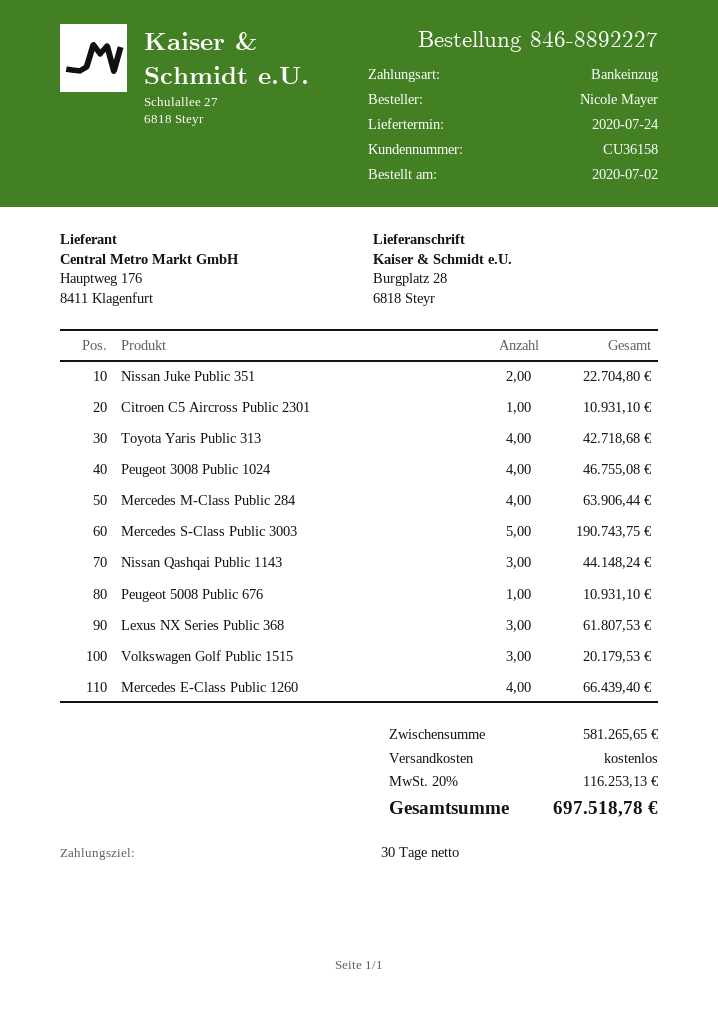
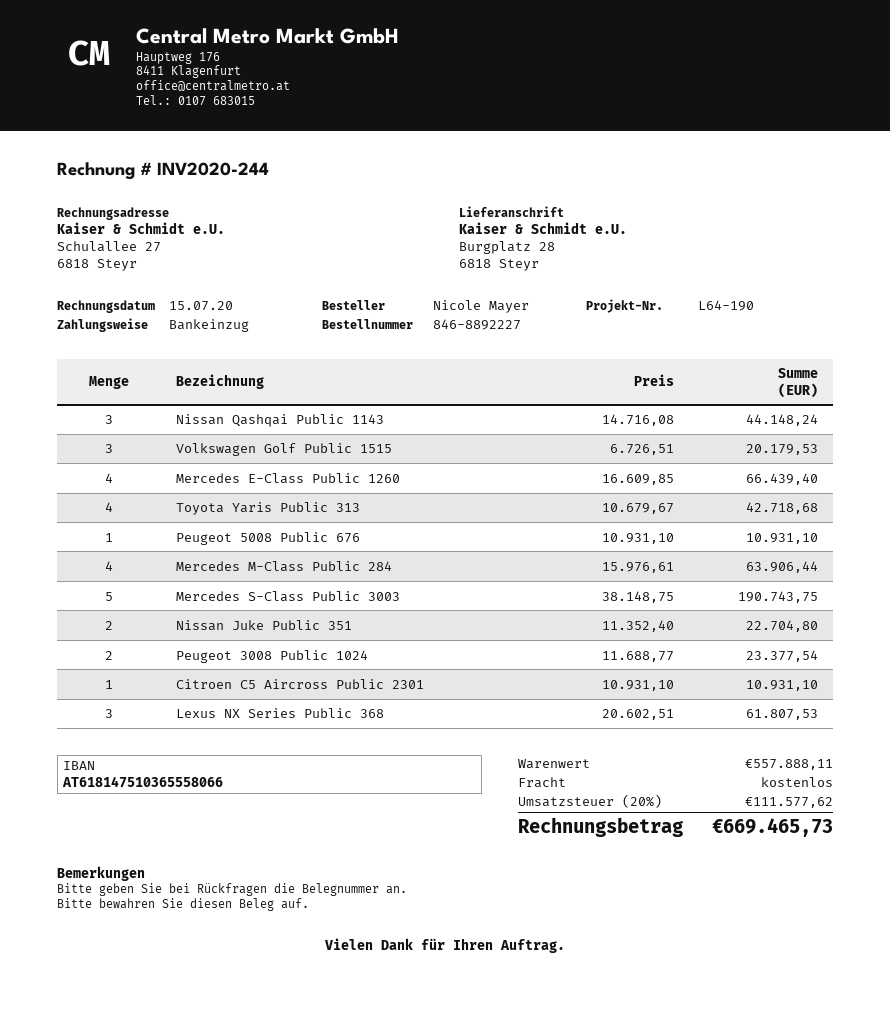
Peugeot 3008 Public 1024: 4 for 46755.08 -> 2 for 23377.54
subtotal: 581265.65 -> 557888.11
tax: 20% = 116253.13 -> 20% = 111577.62
total: 697518.78 -> 669465.73

